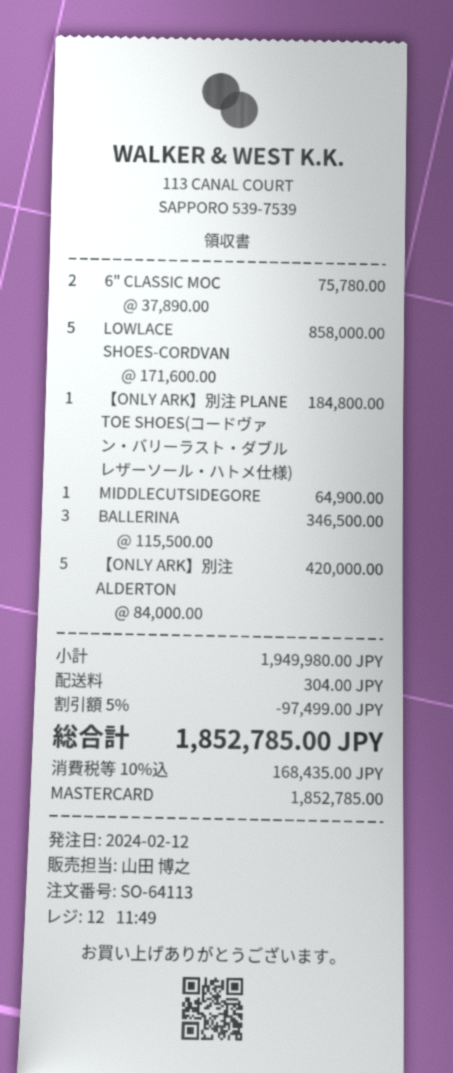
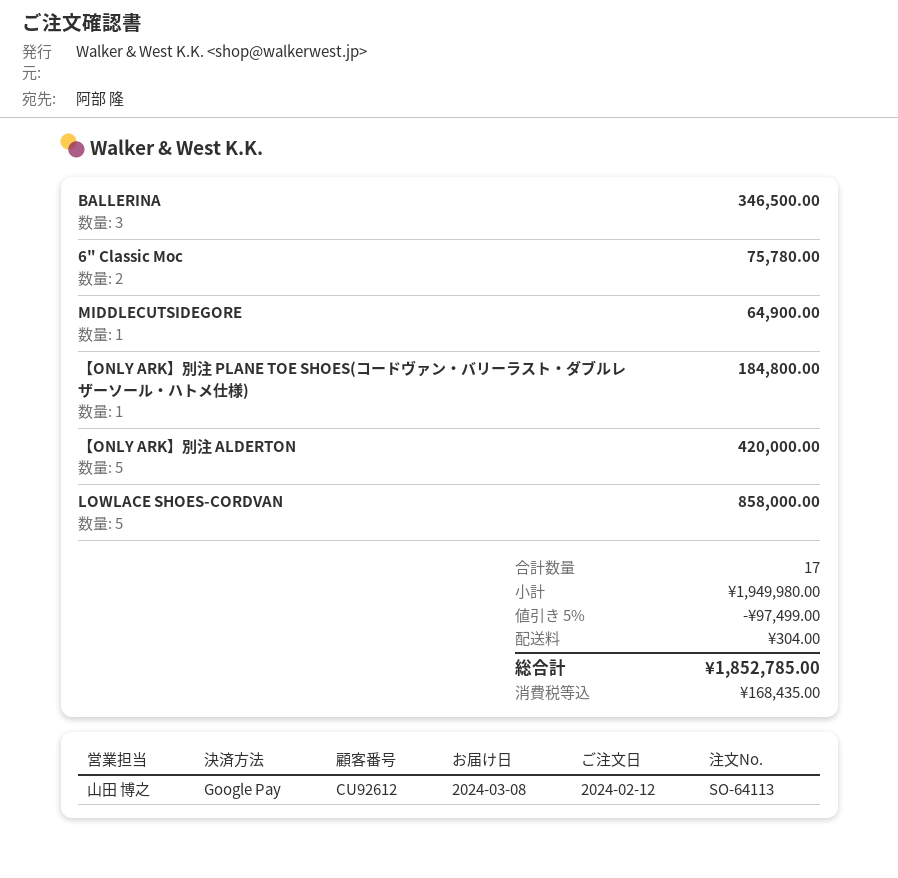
payment method: Mastercard -> Google Pay

